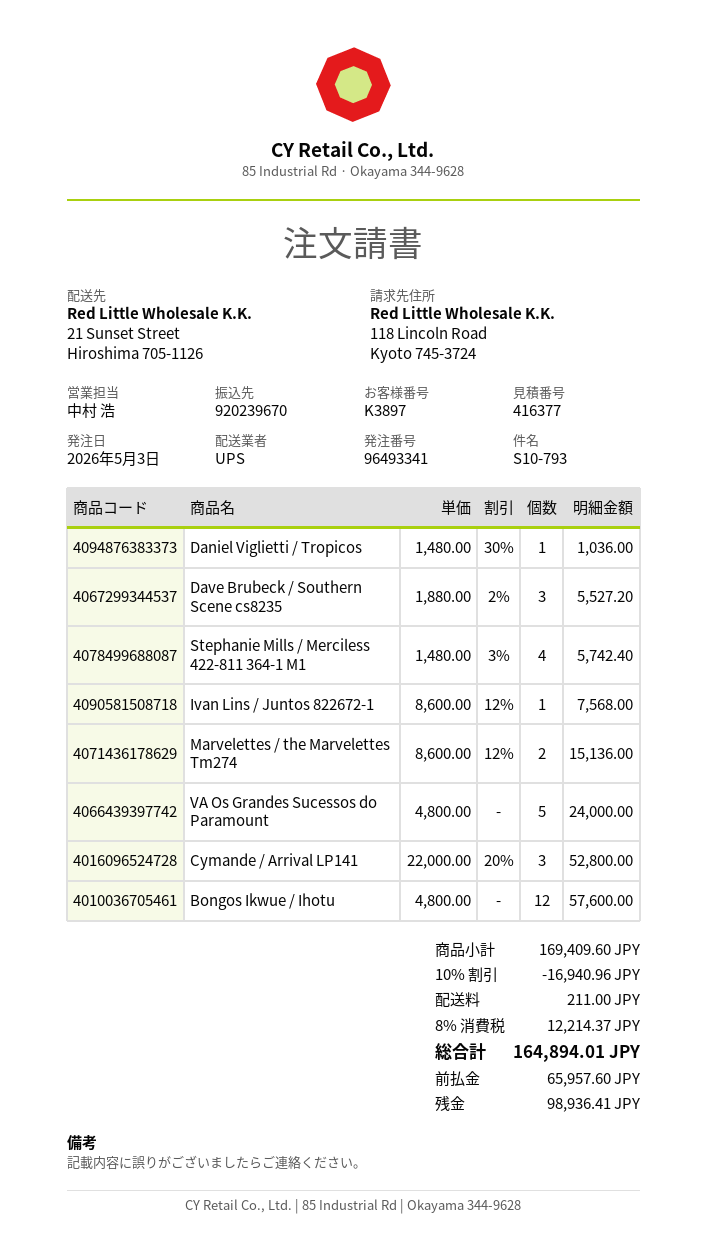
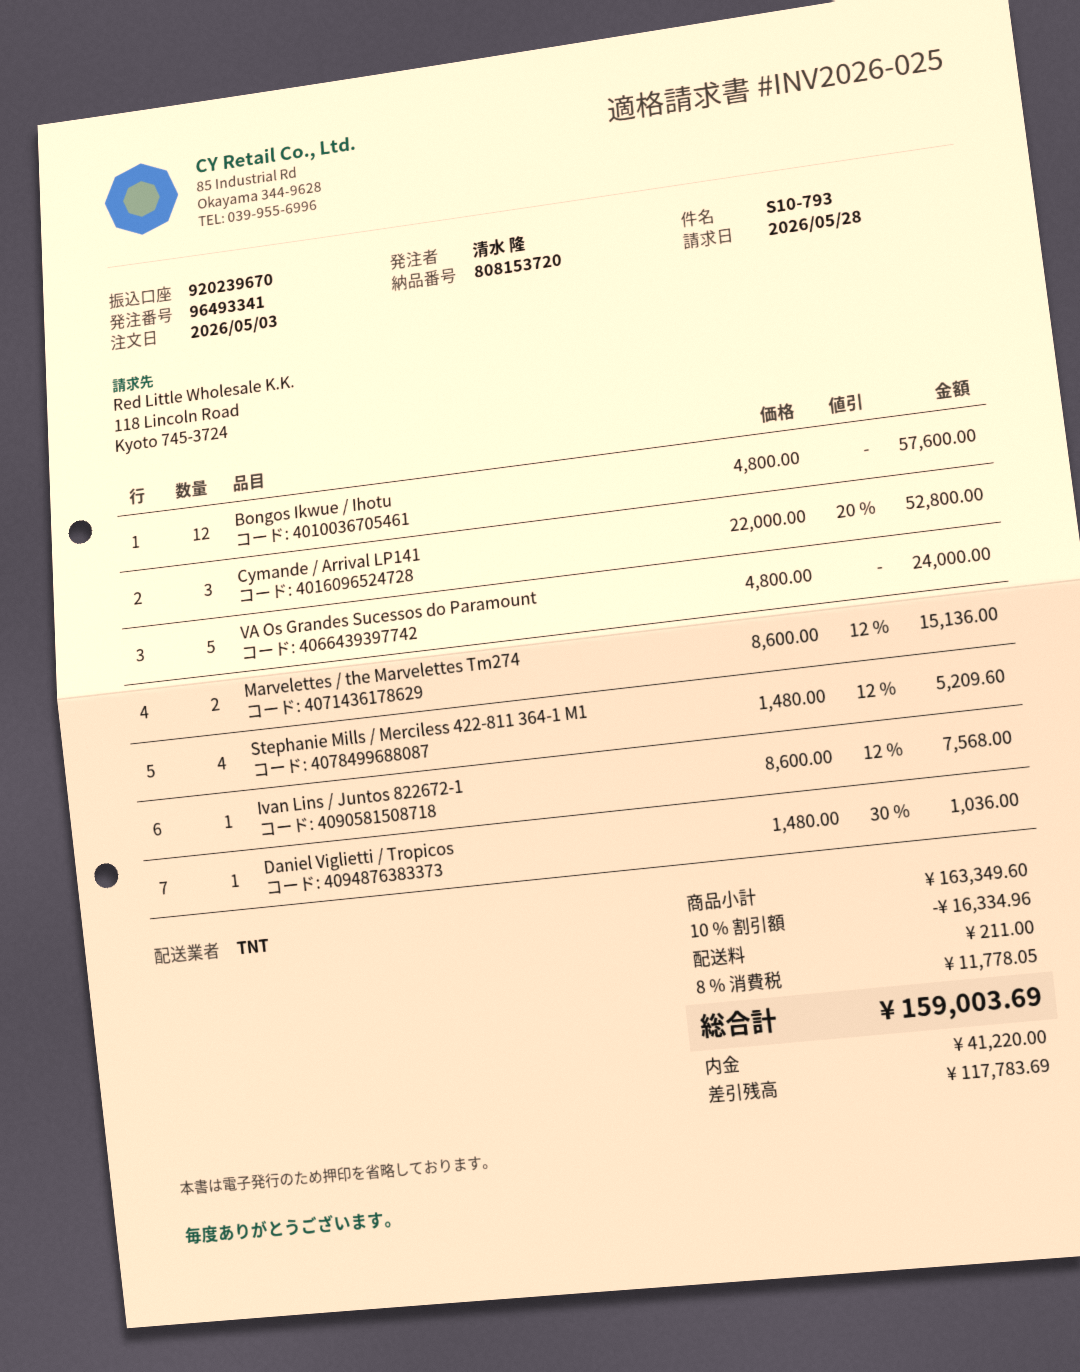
shipping method: UPS -> TNT
Dave Brubeck / Southern Scene cs8235: 3 x 1880.00 - 2% = 5527.20 -> none
Stephanie Mills / Merciless 422-811 364-1 M1: 4 x 1480.00 - 3% = 5742.40 -> 4 x 1480.00 - 12% = 5209.60
subtotal: 169409.60 -> 163349.60
discount: 10% = 16940.96 -> 10% = 16334.96
tax: 8% = 12214.37 -> 8% = 11778.05
total: 164894.01 -> 159003.69
deposit: 65957.60 -> 41220.00
balance: 98936.41 -> 117783.69

